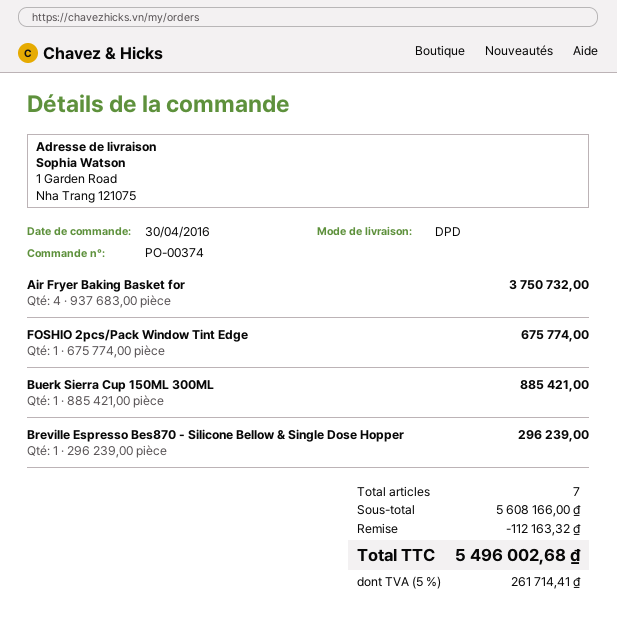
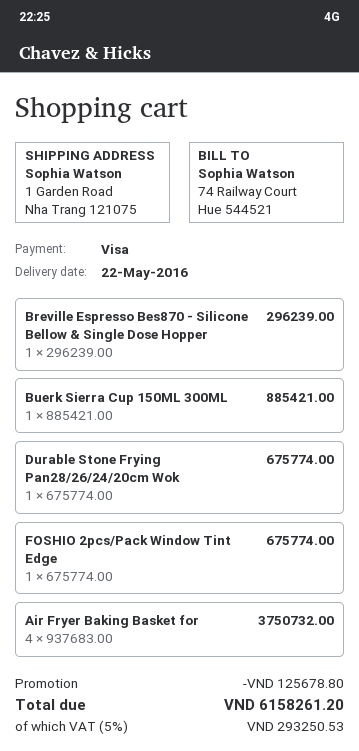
Durable Stone Frying Pan28/26/24/20cm Wok: none -> 1 x 675774.00 = 675774.00
discount: 112163.32 -> 125678.80
tax: 5% = 261714.41 -> 5% = 293250.53
total: 5496002.68 -> 6158261.20

